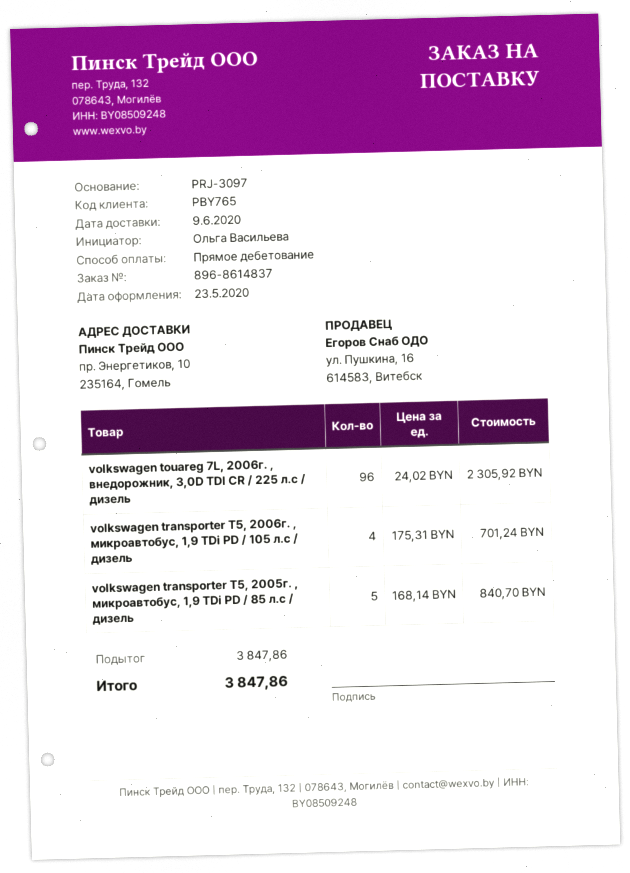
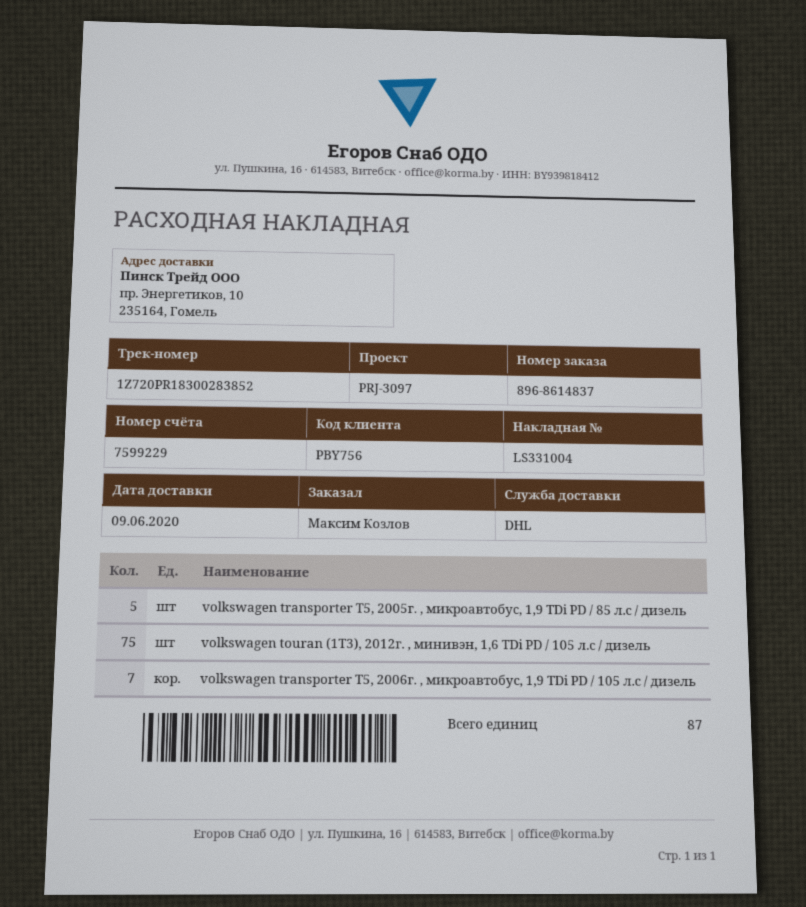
customer number: PBY765 -> PBY756
ordered by: Ольга Васильева -> Максим Козлов
volkswagen touareg 7L, 2006г. , внедорожник, 3,0D TDI CR / 225 л.с / дизель: 96 -> none
volkswagen transporter T5, 2006г. , микроавтобус, 1,9 TDi PD / 105 л.с / дизель: 4 -> 7
volkswagen touran (1T3), 2012г. , минивэн, 1,6 TDi PD / 105 л.с / дизель: none -> 75

